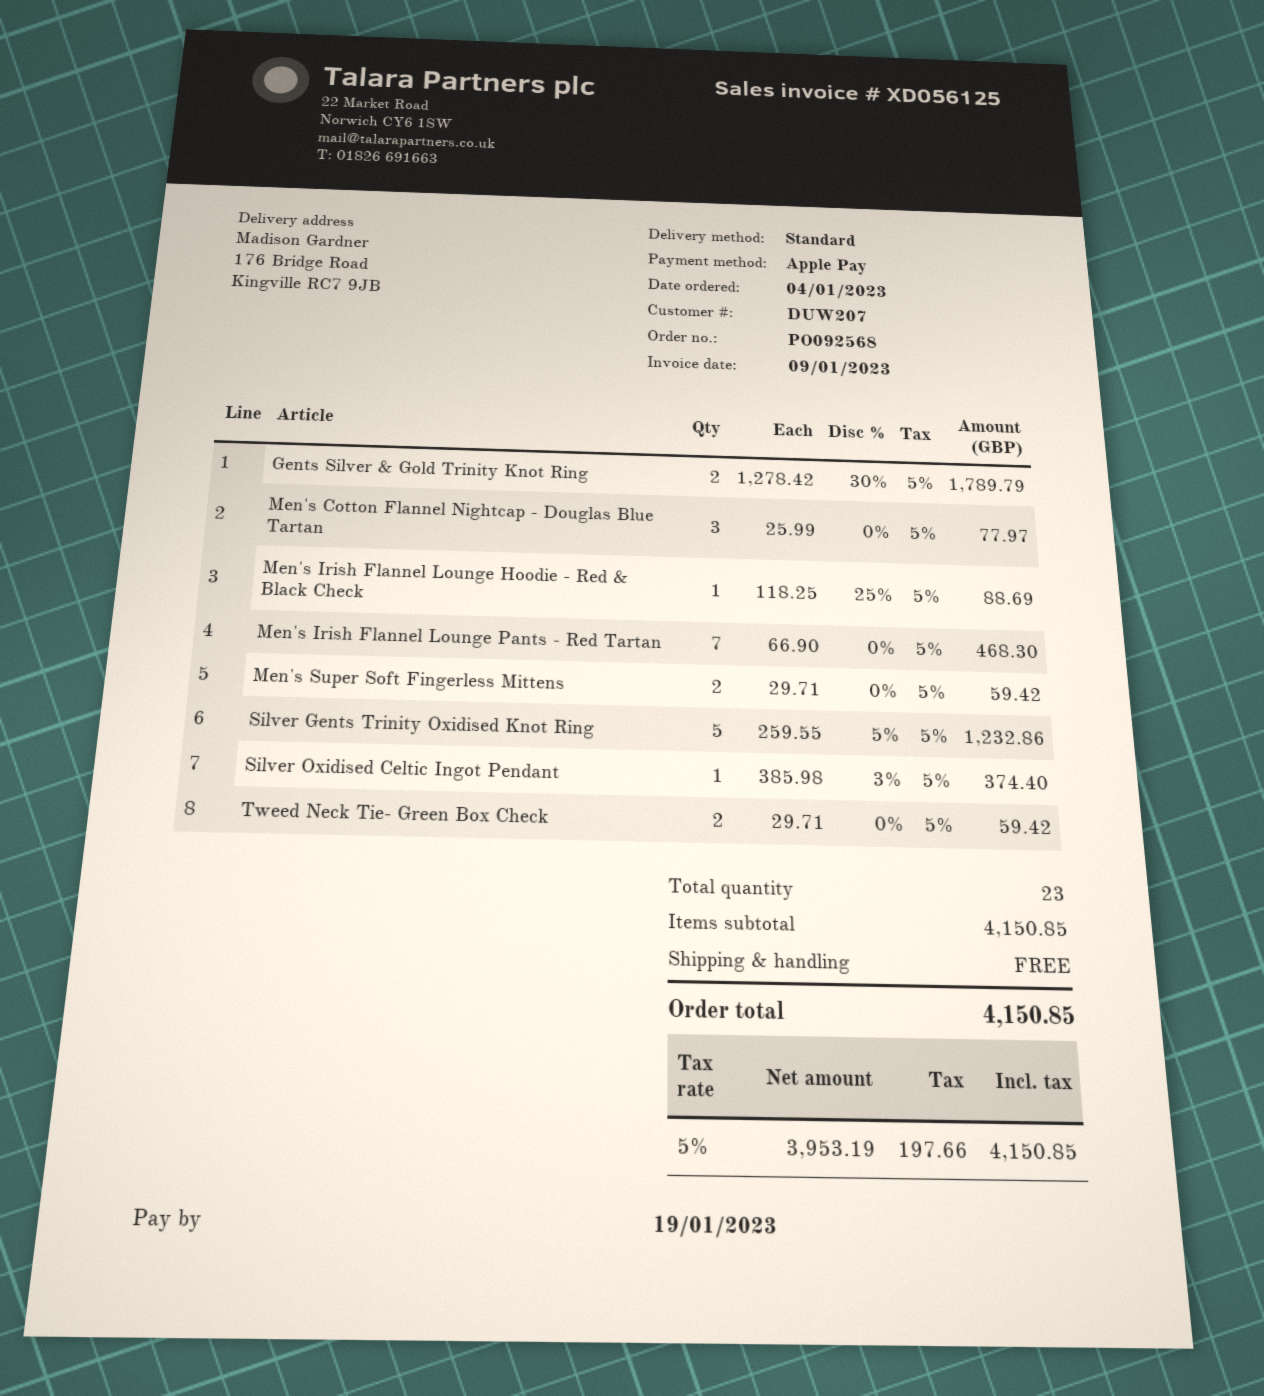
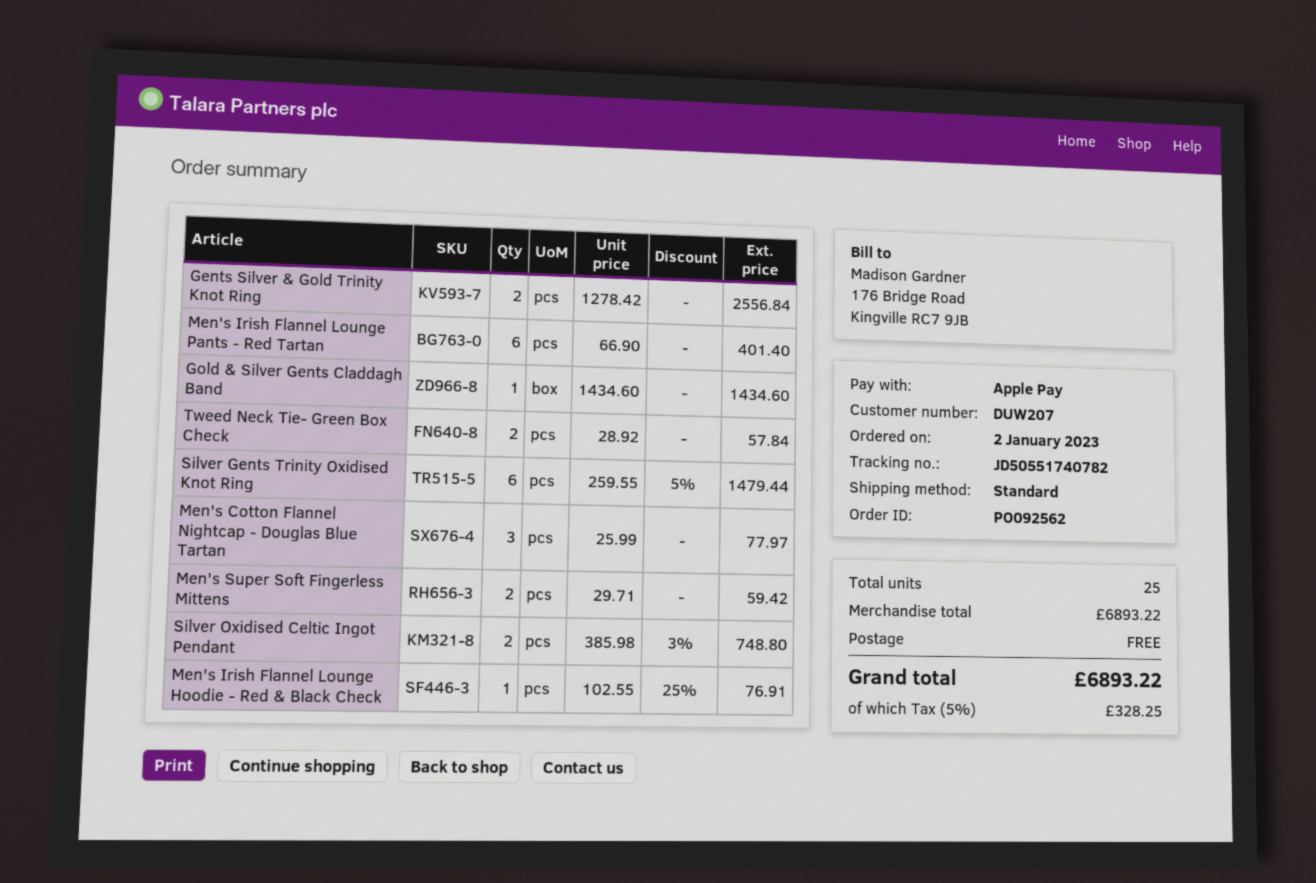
order number: PO092568 -> PO092562
order date: 2023-01-04 -> 2023-01-02
Gents Silver & Gold Trinity Knot Ring: 2 x 1278.42 - 30% = 1789.79 -> 2 x 1278.42 = 2556.84
Men's Irish Flannel Lounge Hoodie - Red & Black Check: 1 x 118.25 - 25% = 88.69 -> 1 x 102.55 - 25% = 76.91
Men's Irish Flannel Lounge Pants - Red Tartan: 7 x 66.90 = 468.30 -> 6 x 66.90 = 401.40
Silver Gents Trinity Oxidised Knot Ring: 5 x 259.55 - 5% = 1232.86 -> 6 x 259.55 - 5% = 1479.44
Silver Oxidised Celtic Ingot Pendant: 1 x 385.98 - 3% = 374.40 -> 2 x 385.98 - 3% = 748.80
Tweed Neck Tie- Green Box Check: 2 x 29.71 = 59.42 -> 2 x 28.92 = 57.84
Gold & Silver Gents Claddagh Band: none -> 1 x 1434.60 = 1434.60
total quantity: 23 -> 25
subtotal: 4150.85 -> 6893.22
tax: 5% = 197.66 -> 5% = 328.25
total: 4150.85 -> 6893.22

